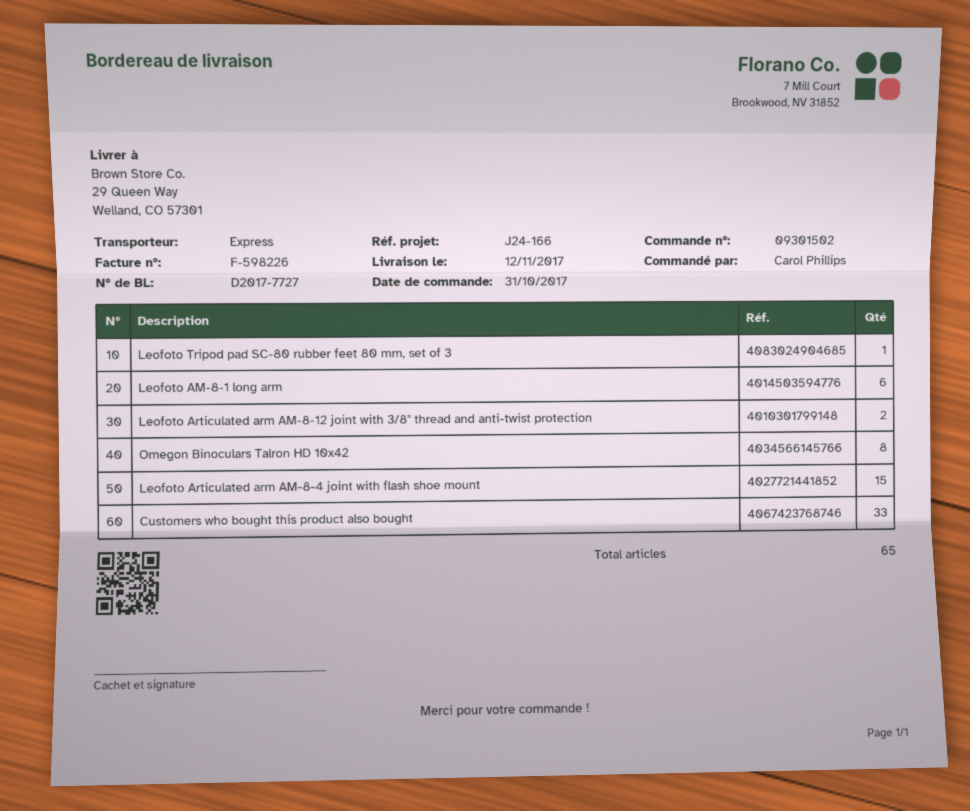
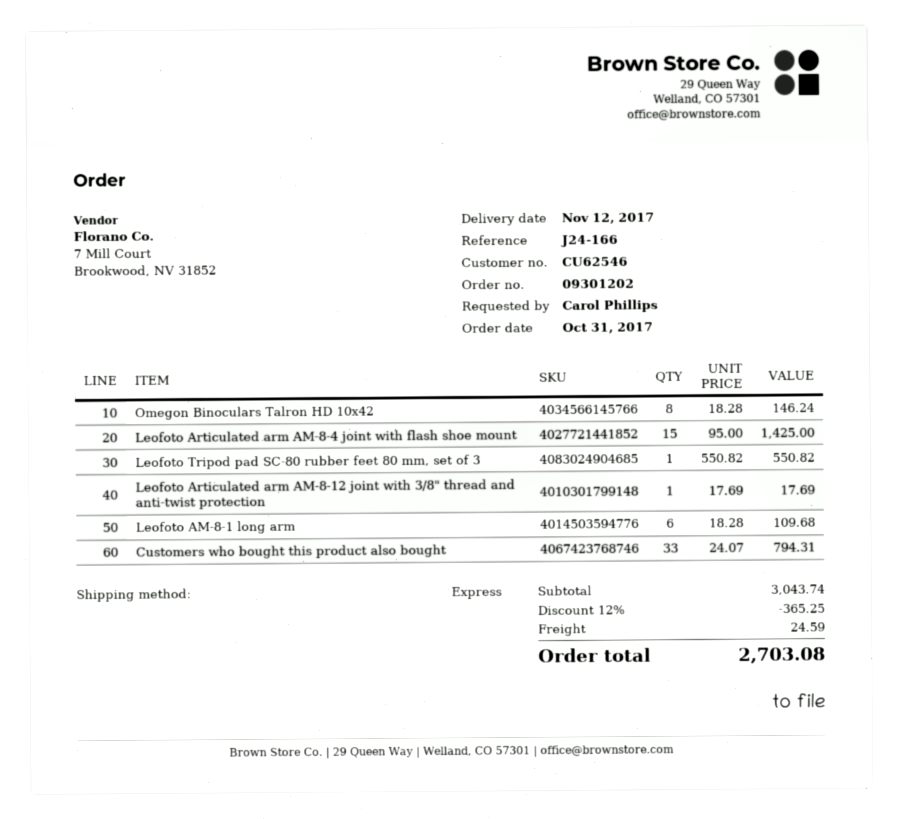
order number: 09301502 -> 09301202
Leofoto Articulated arm AM-8-12 joint with 3/8" thread and anti-twist protection: 2 -> 1

